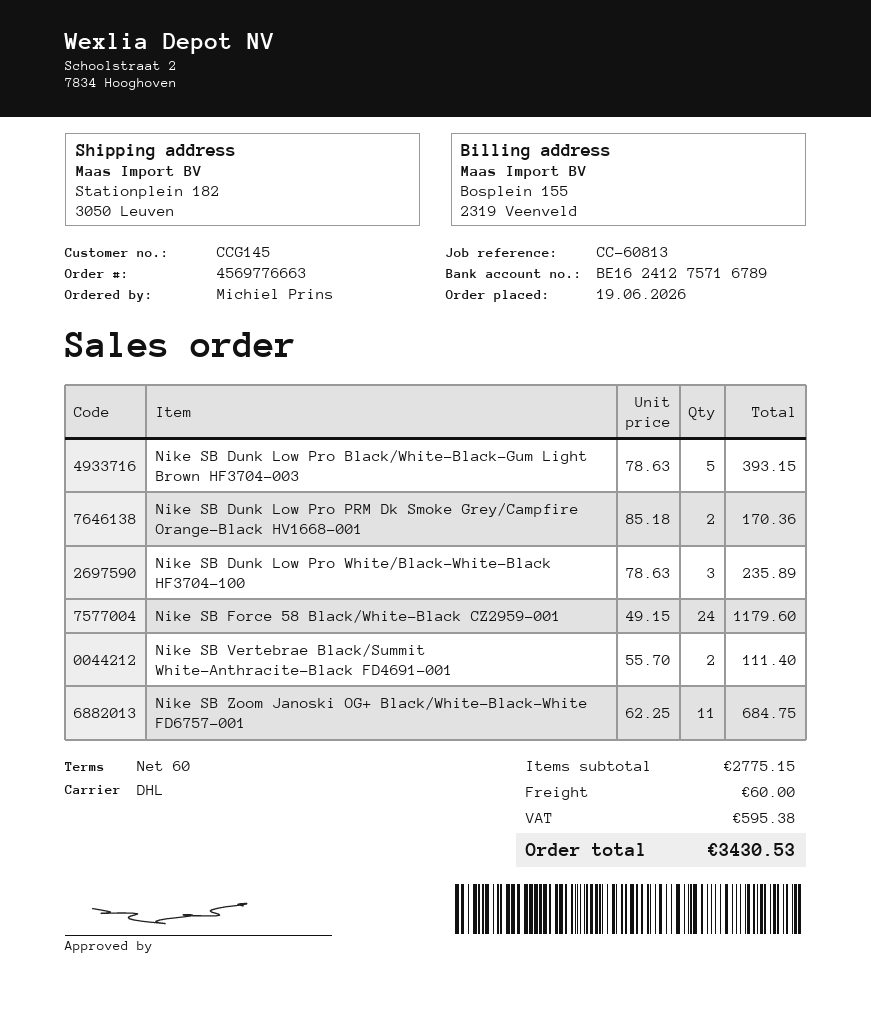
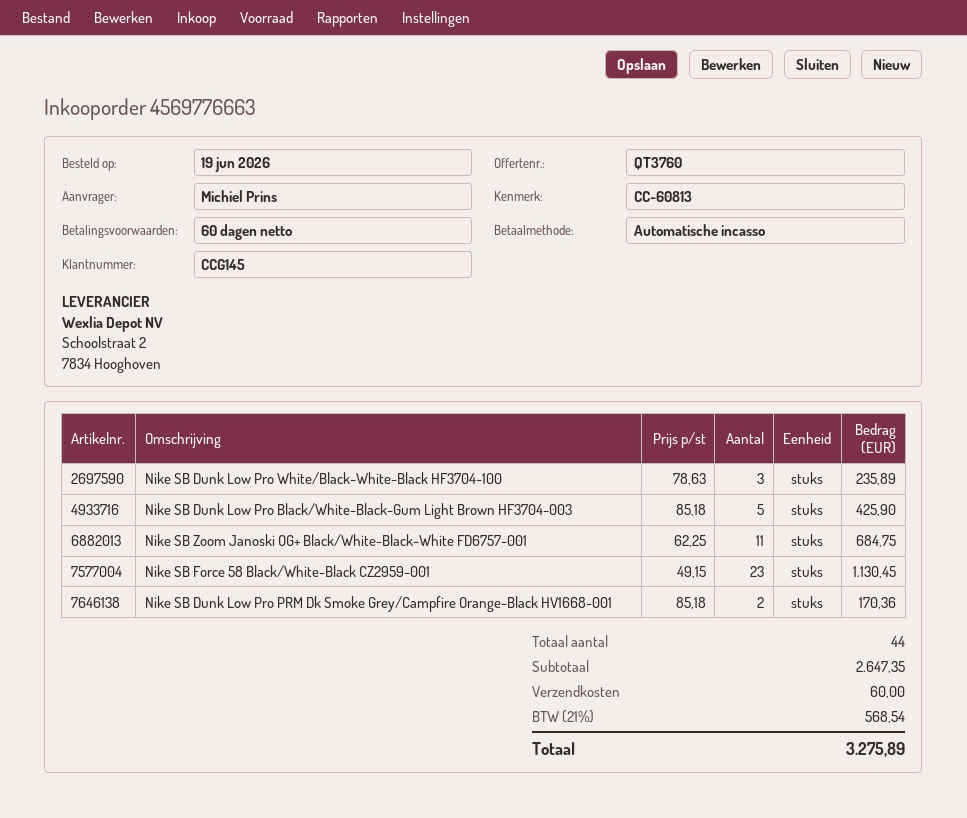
Nike SB Dunk Low Pro Black/White-Black-Gum Light Brown HF3704-003: 5 x 78.63 = 393.15 -> 5 x 85.18 = 425.90
Nike SB Force 58 Black/White-Black CZ2959-001: 24 x 49.15 = 1179.60 -> 23 x 49.15 = 1130.45
Nike SB Vertebrae Black/Summit White-Anthracite-Black FD4691-001: 2 x 55.70 = 111.40 -> none
subtotal: 2775.15 -> 2647.35
tax: 595.38 -> 568.54
total: 3430.53 -> 3275.89

